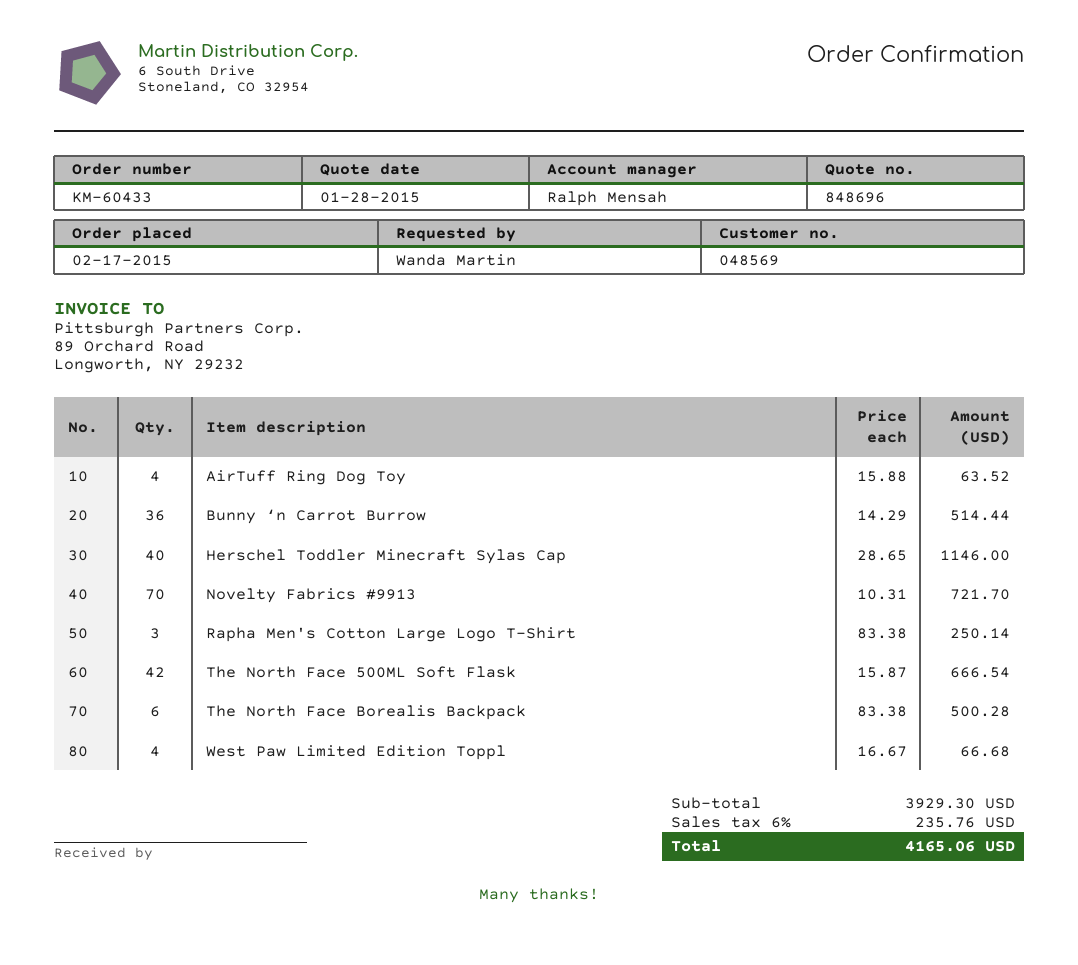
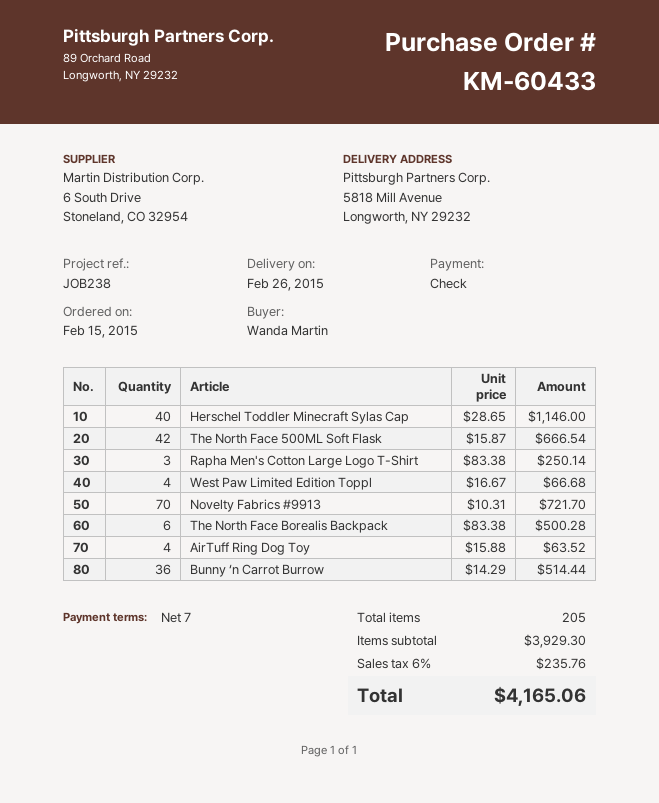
order date: 2015-02-17 -> 2015-02-15

